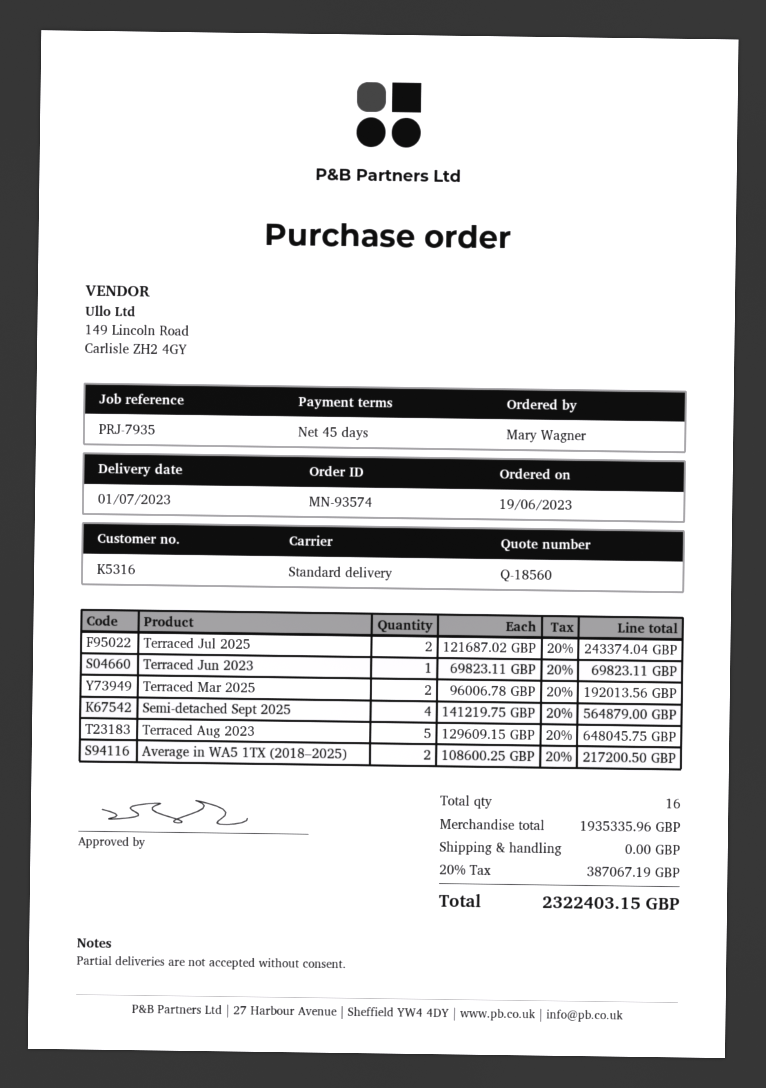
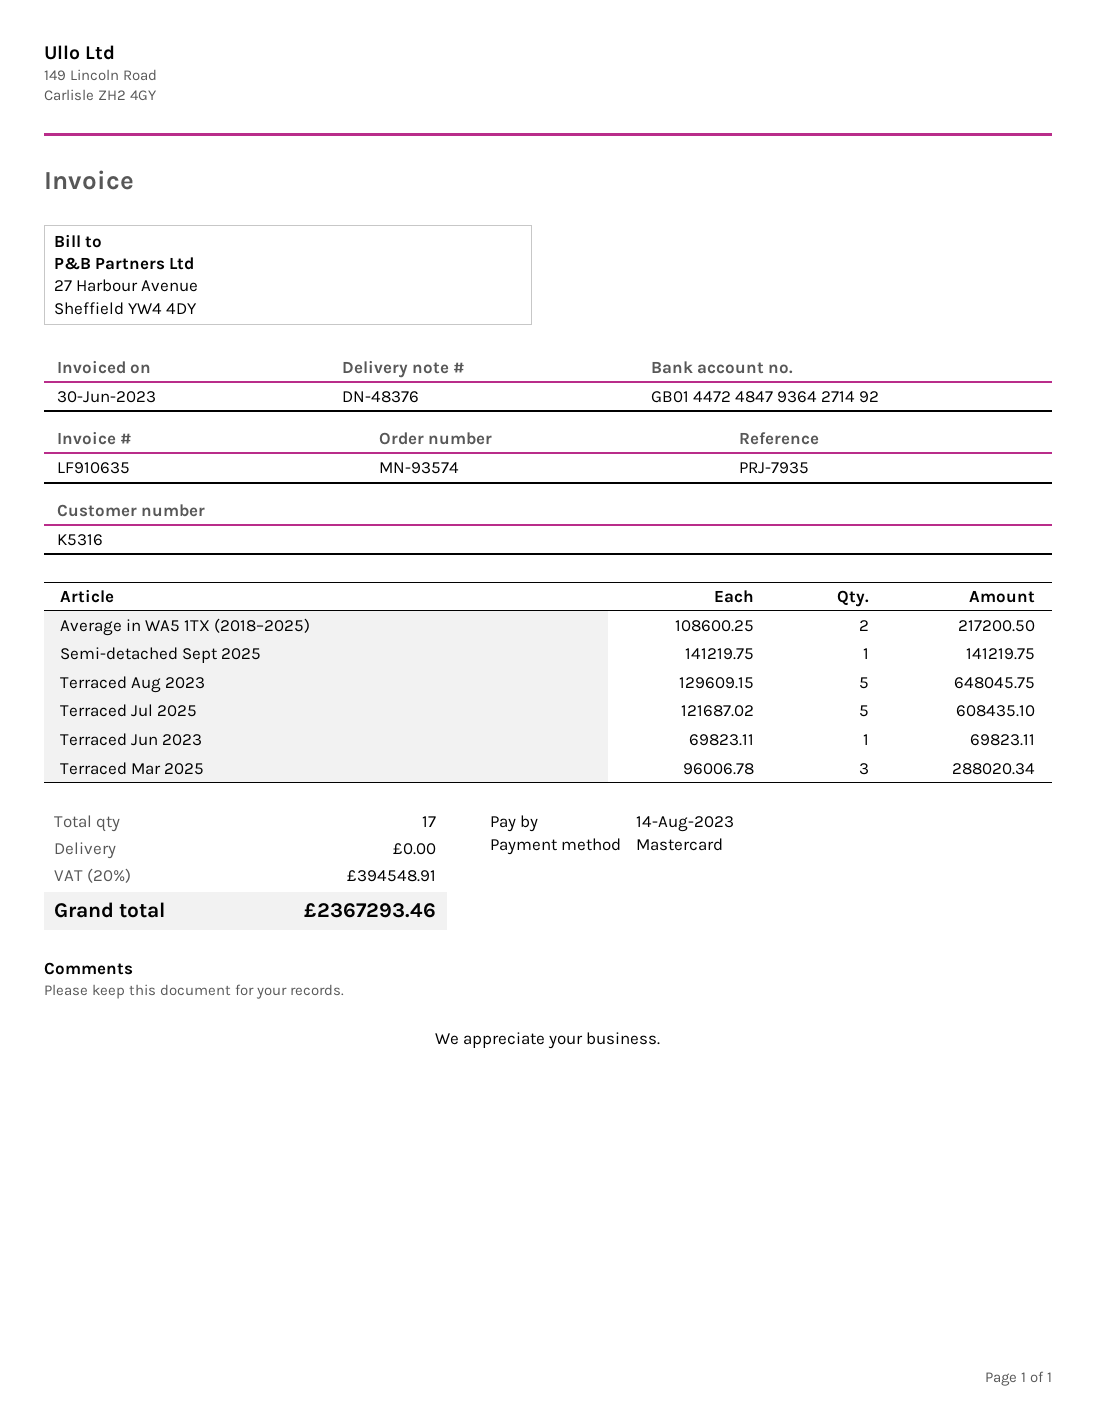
Terraced Jul 2025: 2 x 121687.02 = 243374.04 -> 5 x 121687.02 = 608435.10
Terraced Mar 2025: 2 x 96006.78 = 192013.56 -> 3 x 96006.78 = 288020.34
Semi-detached Sept 2025: 4 x 141219.75 = 564879.00 -> 1 x 141219.75 = 141219.75
total quantity: 16 -> 17
tax: 20% = 387067.19 -> 20% = 394548.91
total: 2322403.15 -> 2367293.46

